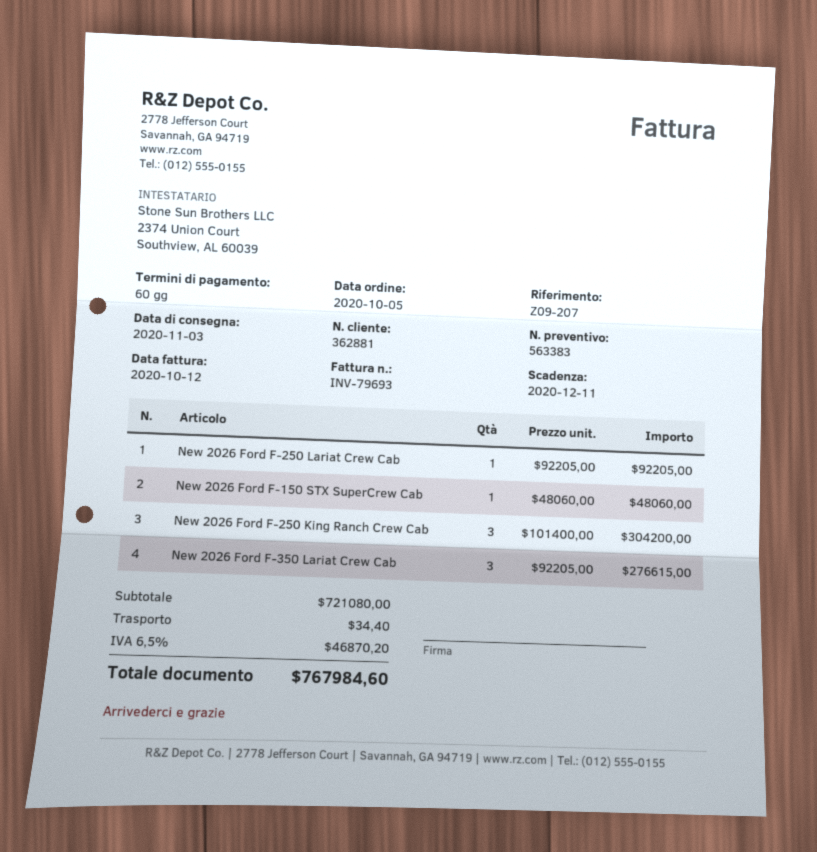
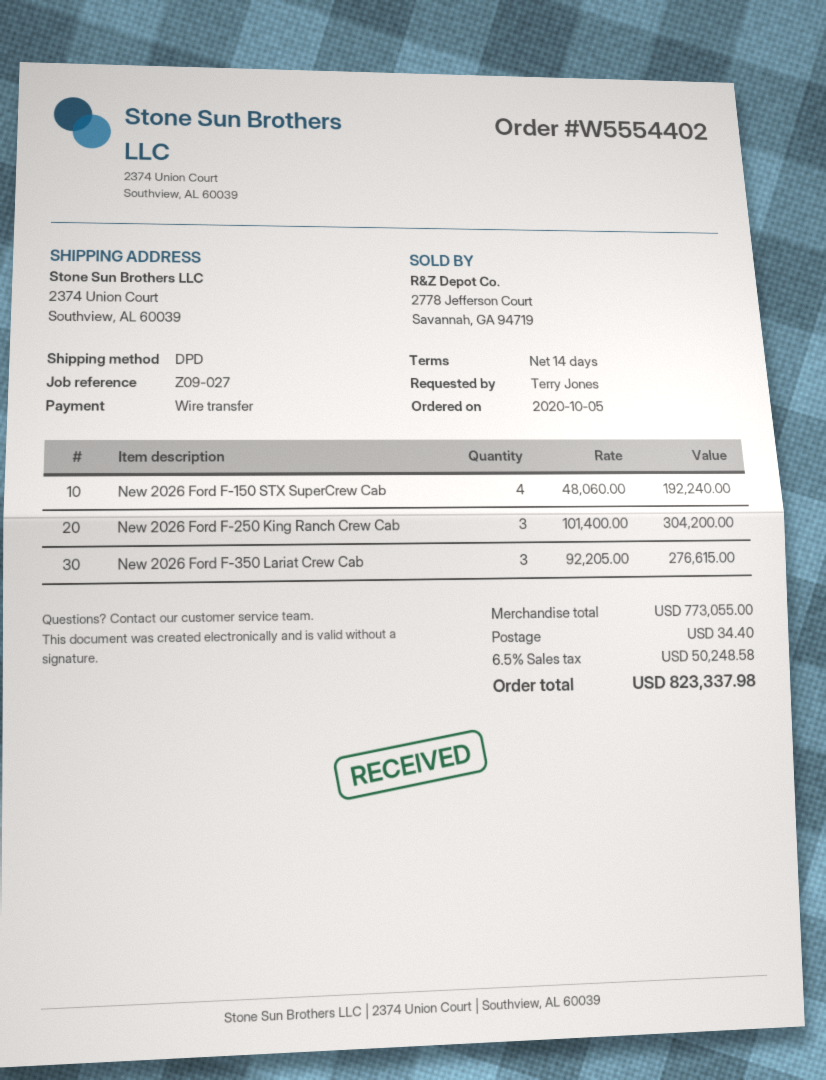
payment terms: 60 days -> 14 days
reference: Z09-207 -> Z09-027
New 2026 Ford F-250 Lariat Crew Cab: 1 x 92205.00 = 92205.00 -> none
New 2026 Ford F-150 STX SuperCrew Cab: 1 x 48060.00 = 48060.00 -> 4 x 48060.00 = 192240.00
subtotal: 721080.00 -> 773055.00
tax: 6.5% = 46870.20 -> 6.5% = 50248.58
total: 767984.60 -> 823337.98

